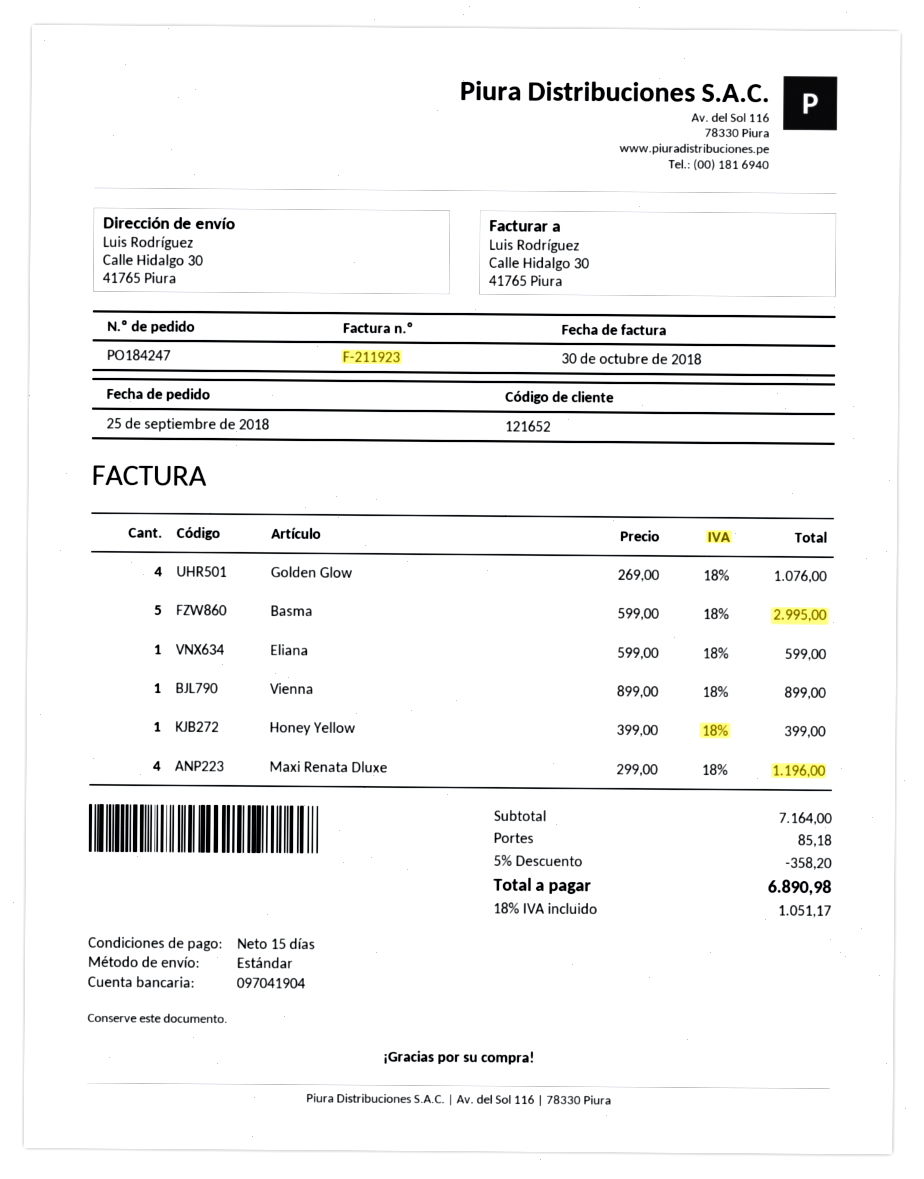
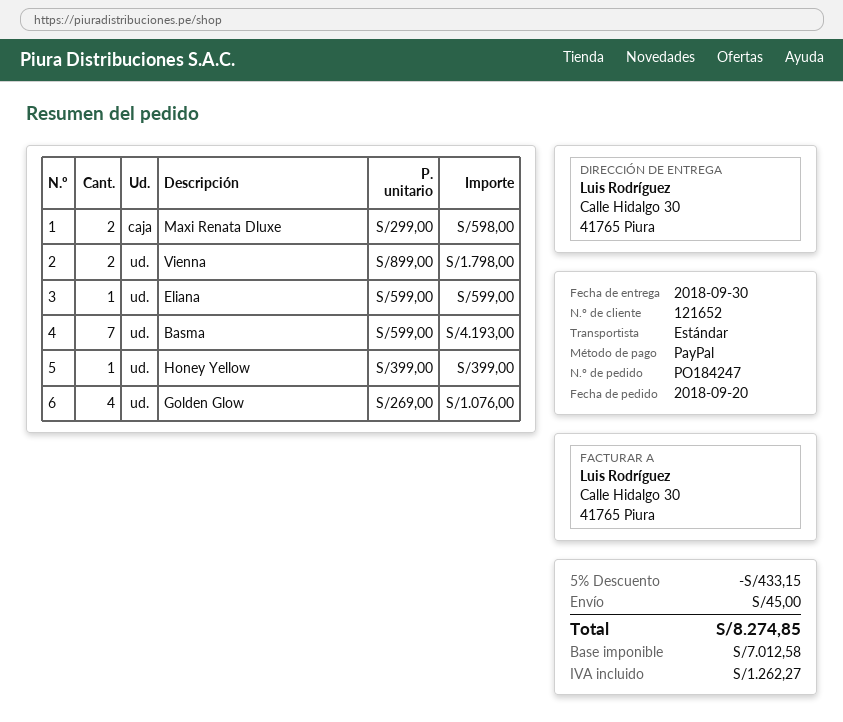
order date: 2018-09-25 -> 2018-09-20
Basma: 5 x 599.00 = 2995.00 -> 7 x 599.00 = 4193.00
Vienna: 1 x 899.00 = 899.00 -> 2 x 899.00 = 1798.00
Maxi Renata Dluxe: 4 x 299.00 = 1196.00 -> 2 x 299.00 = 598.00
discount: 5% = 358.20 -> 5% = 433.15
shipping: 85.18 -> 45.00
tax: 1051.17 -> 1262.27
total: 6890.98 -> 8274.85

